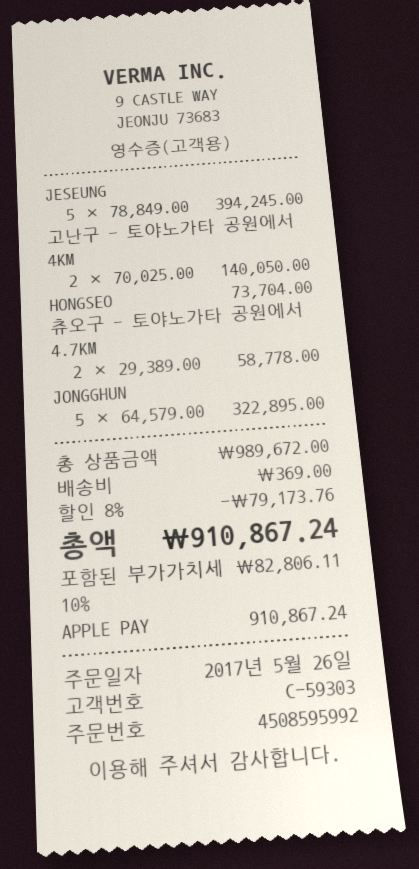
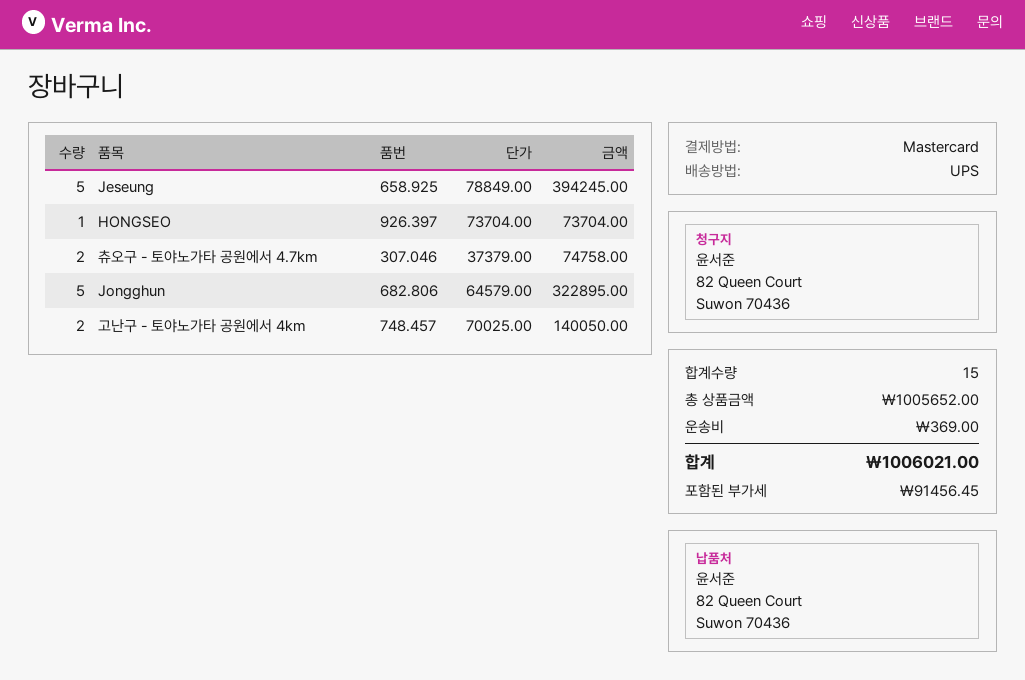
payment method: Apple Pay -> Mastercard
츄오구 - 토야노가타 공원에서 4.7KM: 2 x 29389.00 = 58778.00 -> 2 x 37379.00 = 74758.00
subtotal: 989672.00 -> 1005652.00
discount: 8% = 79173.76 -> none
tax: 82806.11 -> 91456.45
total: 910867.24 -> 1006021.00

